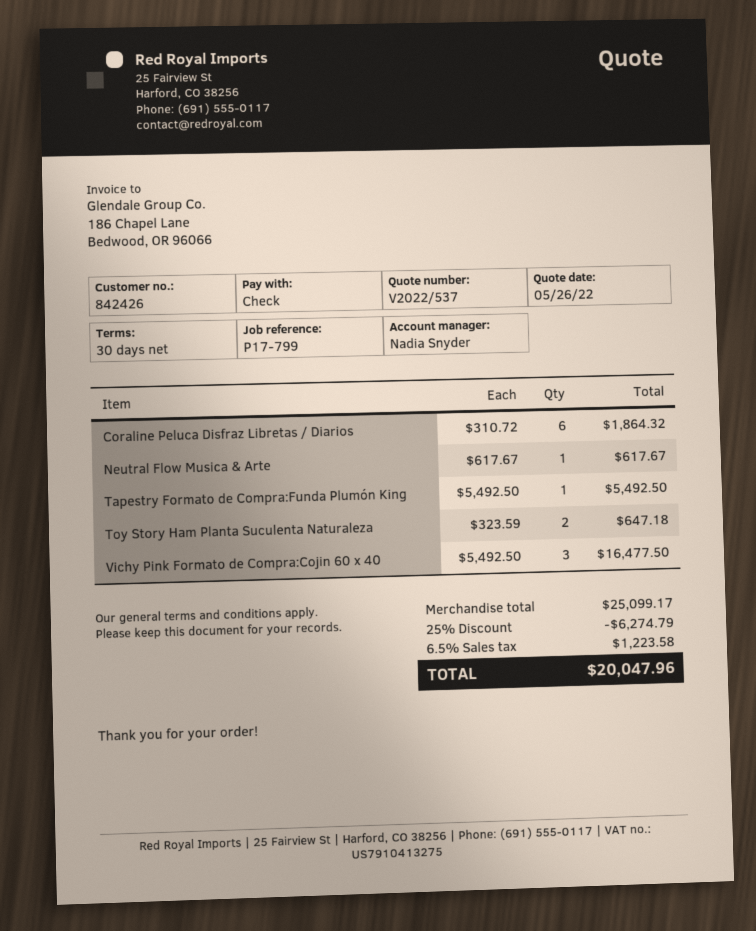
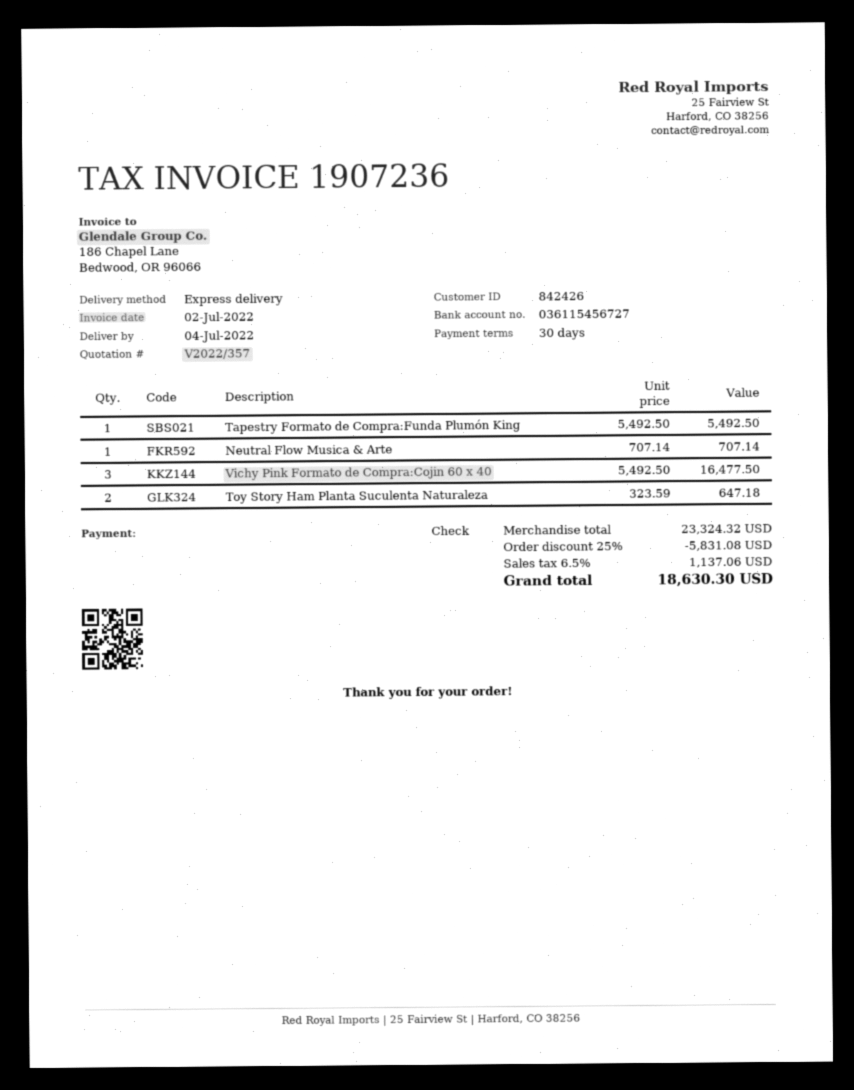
quote number: V2022/537 -> V2022/357
Coraline Peluca Disfraz Libretas / Diarios: 6 x 310.72 = 1864.32 -> none
Neutral Flow Musica & Arte: 1 x 617.67 = 617.67 -> 1 x 707.14 = 707.14
subtotal: 25099.17 -> 23324.32
discount: 25% = 6274.79 -> 25% = 5831.08
tax: 6.5% = 1223.58 -> 6.5% = 1137.06
total: 20047.96 -> 18630.30

